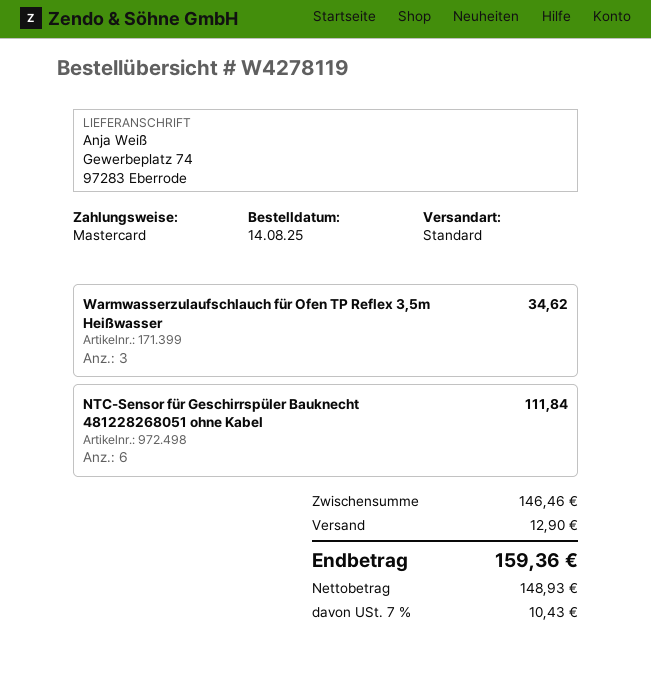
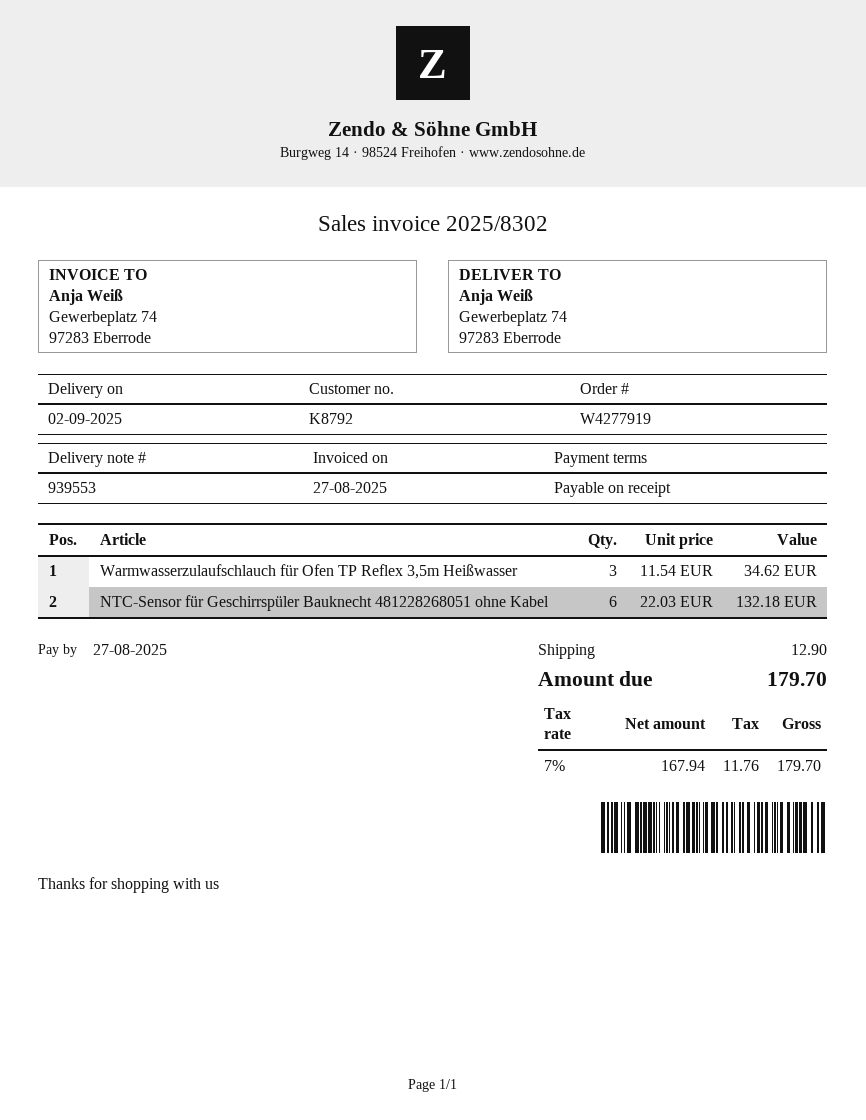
order number: W4278119 -> W4277919
NTC-Sensor für Geschirrspüler Bauknecht 481228268051 ohne Kabel: 6 for 111.84 -> 6 for 132.18
net: 148.93 -> 167.94
tax: 7% = 10.43 -> 7% = 11.76
total: 159.36 -> 179.70

